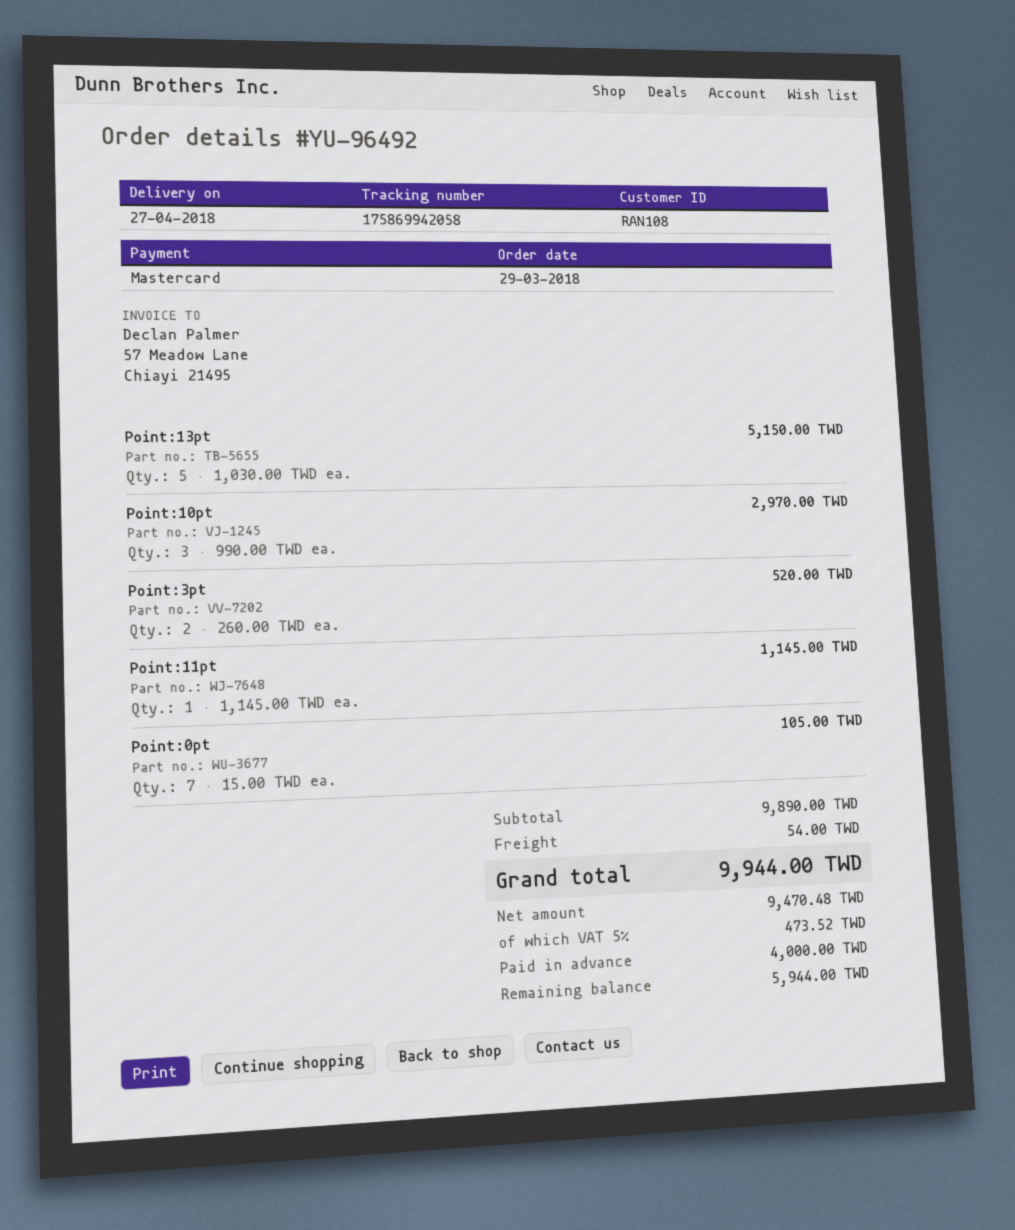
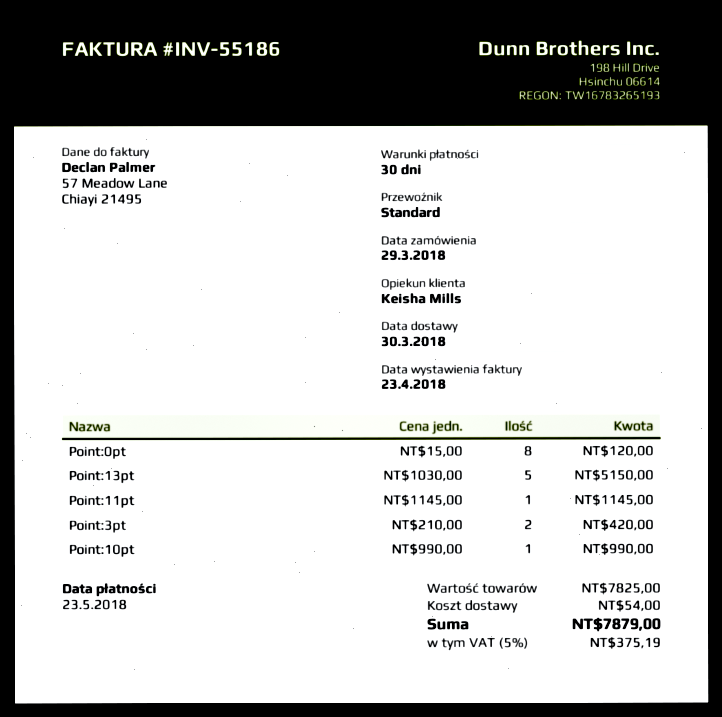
delivery date: 2018-04-27 -> 2018-03-30
Point:10pt: 3 x 990.00 = 2970.00 -> 1 x 990.00 = 990.00
Point:3pt: 2 x 260.00 = 520.00 -> 2 x 210.00 = 420.00
Point:0pt: 7 x 15.00 = 105.00 -> 8 x 15.00 = 120.00
subtotal: 9890.00 -> 7825.00
tax: 5% = 473.52 -> 5% = 375.19
total: 9944.00 -> 7879.00

